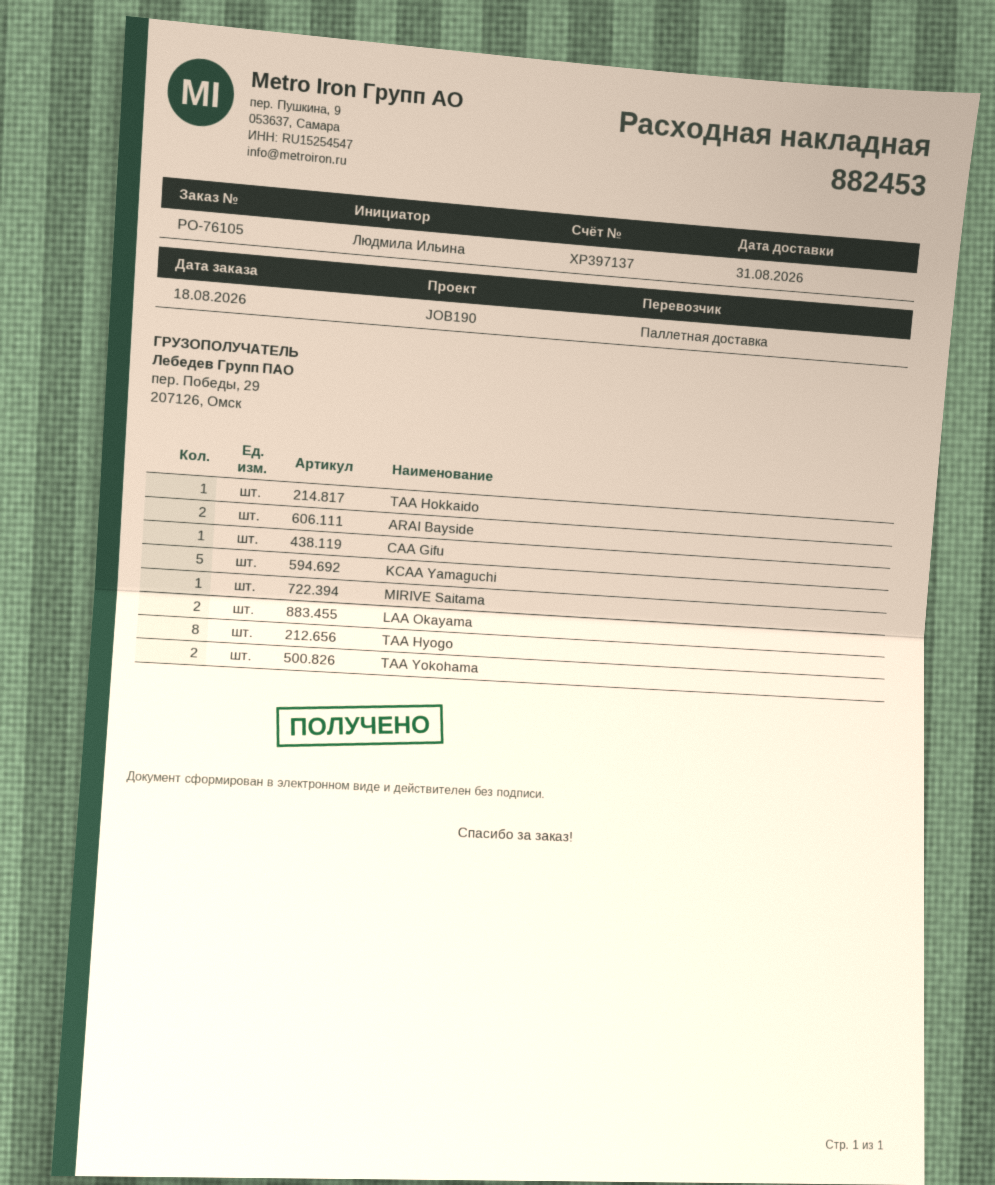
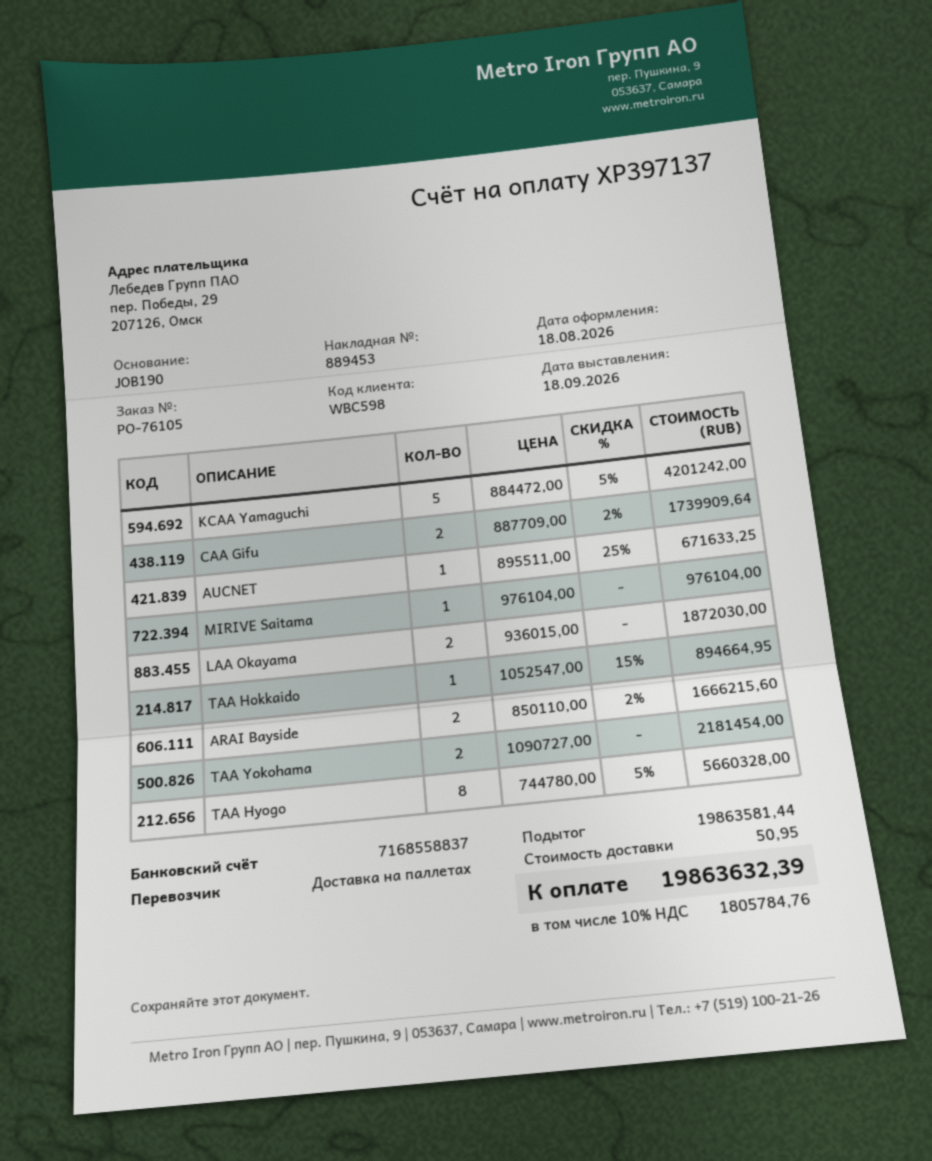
delivery note number: 882453 -> 889453
CAA Gifu: 1 -> 2
AUCNET: none -> 1

